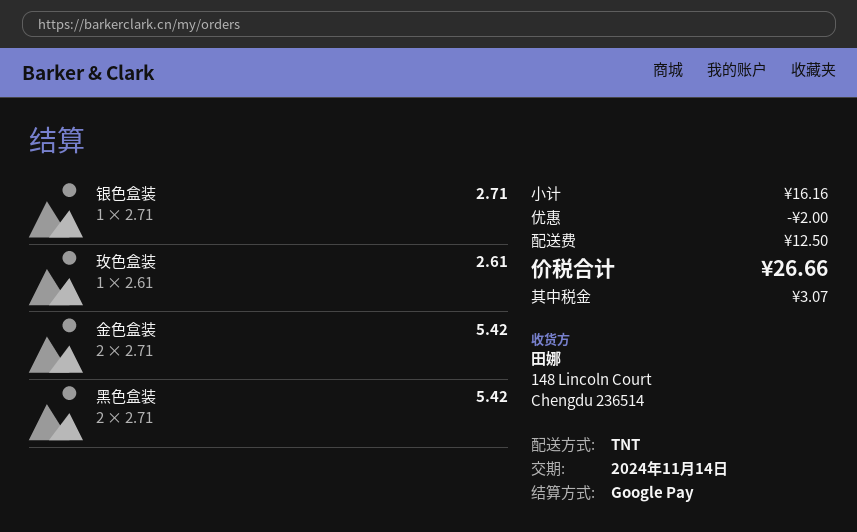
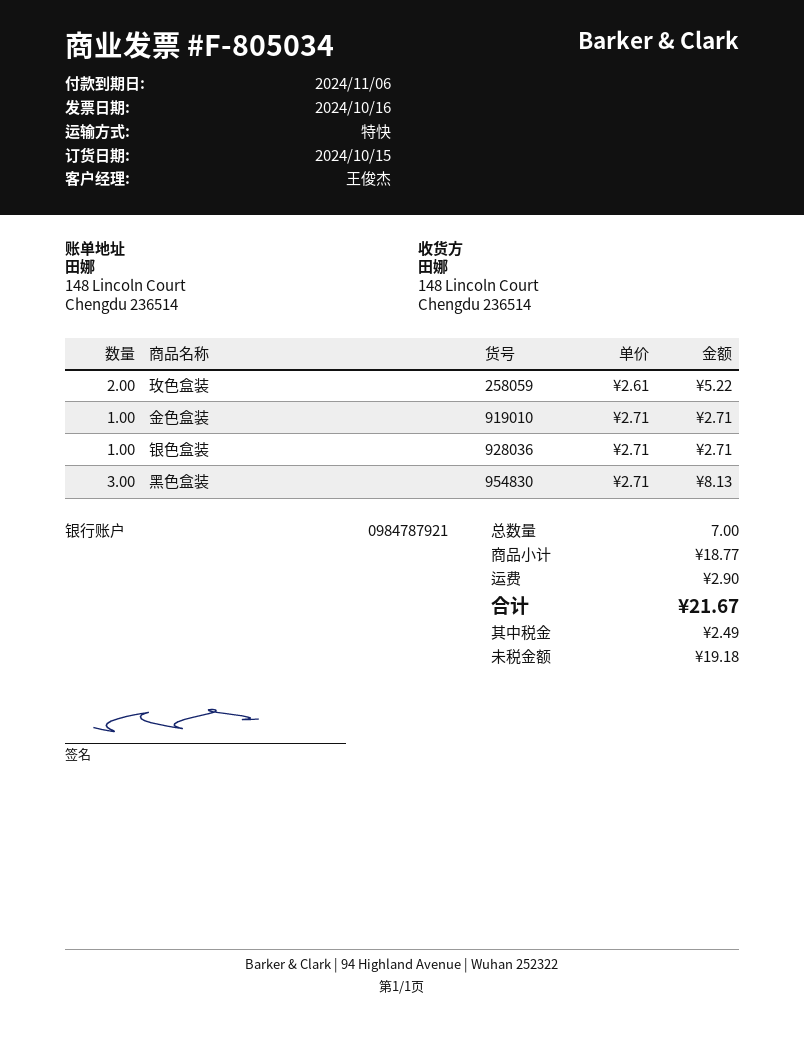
shipping method: TNT -> express
玫色盒装: 1 x 2.61 = 2.61 -> 2 x 2.61 = 5.22
金色盒装: 2 x 2.71 = 5.42 -> 1 x 2.71 = 2.71
黑色盒装: 2 x 2.71 = 5.42 -> 3 x 2.71 = 8.13
subtotal: 16.16 -> 18.77
discount: 2.00 -> none
shipping: 12.50 -> 2.90
tax: 3.07 -> 2.49
total: 26.66 -> 21.67

